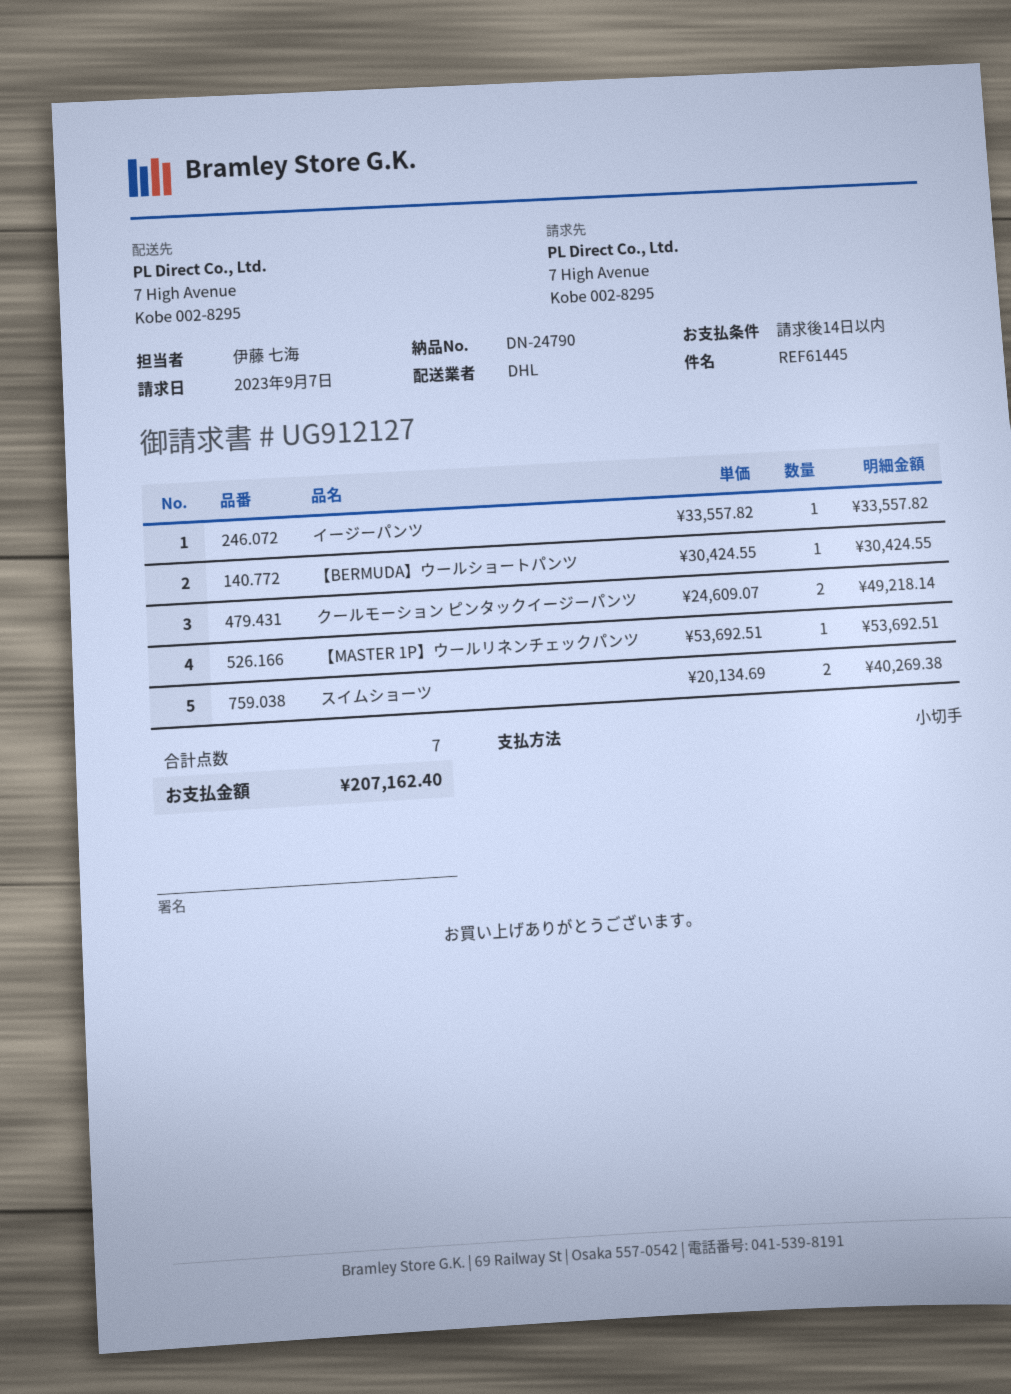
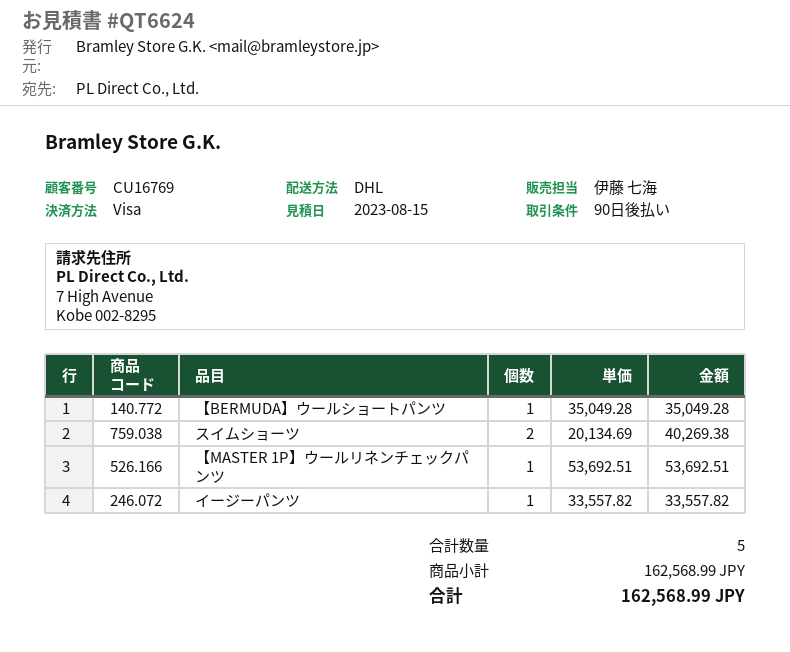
payment terms: 14 days -> 90 days
payment method: cheque -> Visa
【BERMUDA】ウールショートパンツ: 1 x 30424.55 = 30424.55 -> 1 x 35049.28 = 35049.28
クールモーション ピンタックイージーパンツ: 2 x 24609.07 = 49218.14 -> none
total quantity: 7 -> 5
total: 207162.40 -> 162568.99

